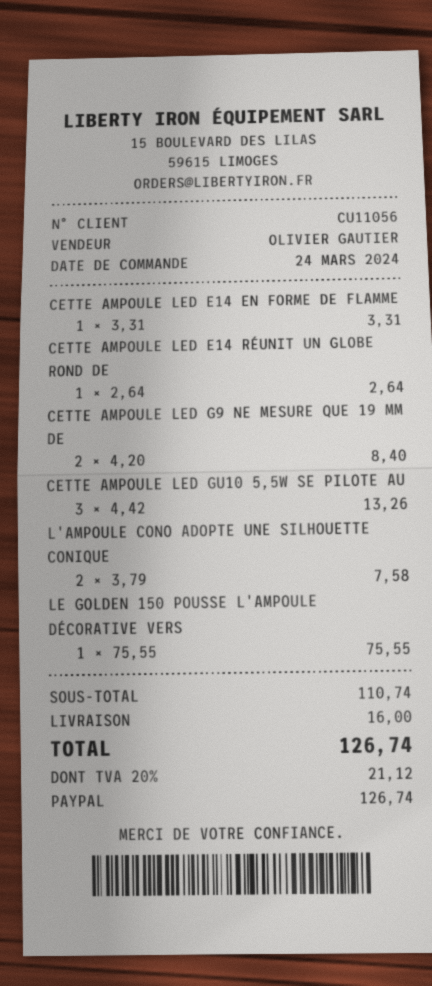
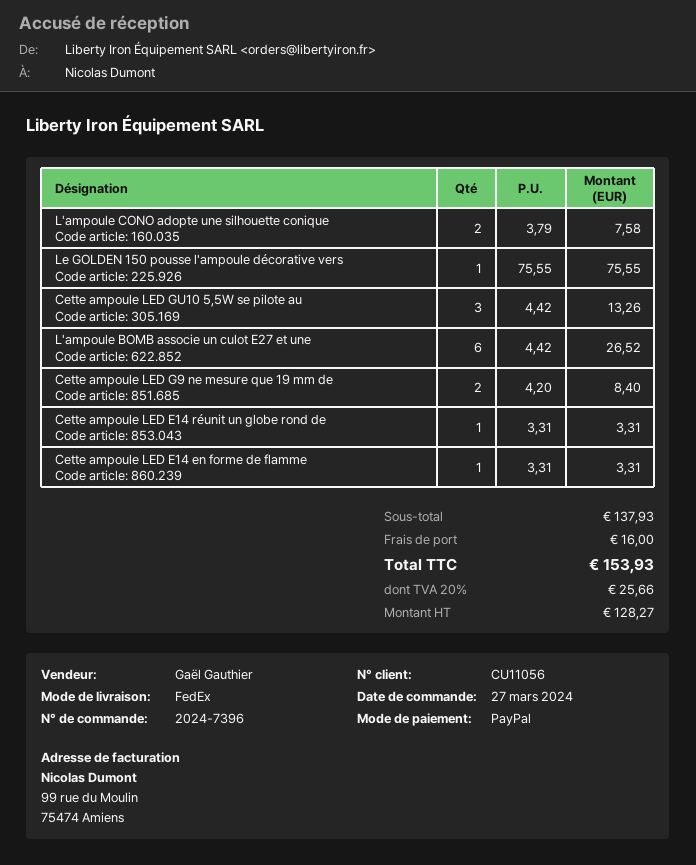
order date: 2024-03-24 -> 2024-03-27
sales rep: OLIVIER GAUTIER -> Gaël Gauthier
CETTE AMPOULE LED E14 RÉUNIT UN GLOBE ROND DE: 1 x 2.64 = 2.64 -> 1 x 3.31 = 3.31
L'ampoule BOMB associe un culot E27 et une: none -> 6 x 4.42 = 26.52
subtotal: 110.74 -> 137.93
tax: 20% = 21.12 -> 20% = 25.66
total: 126.74 -> 153.93

